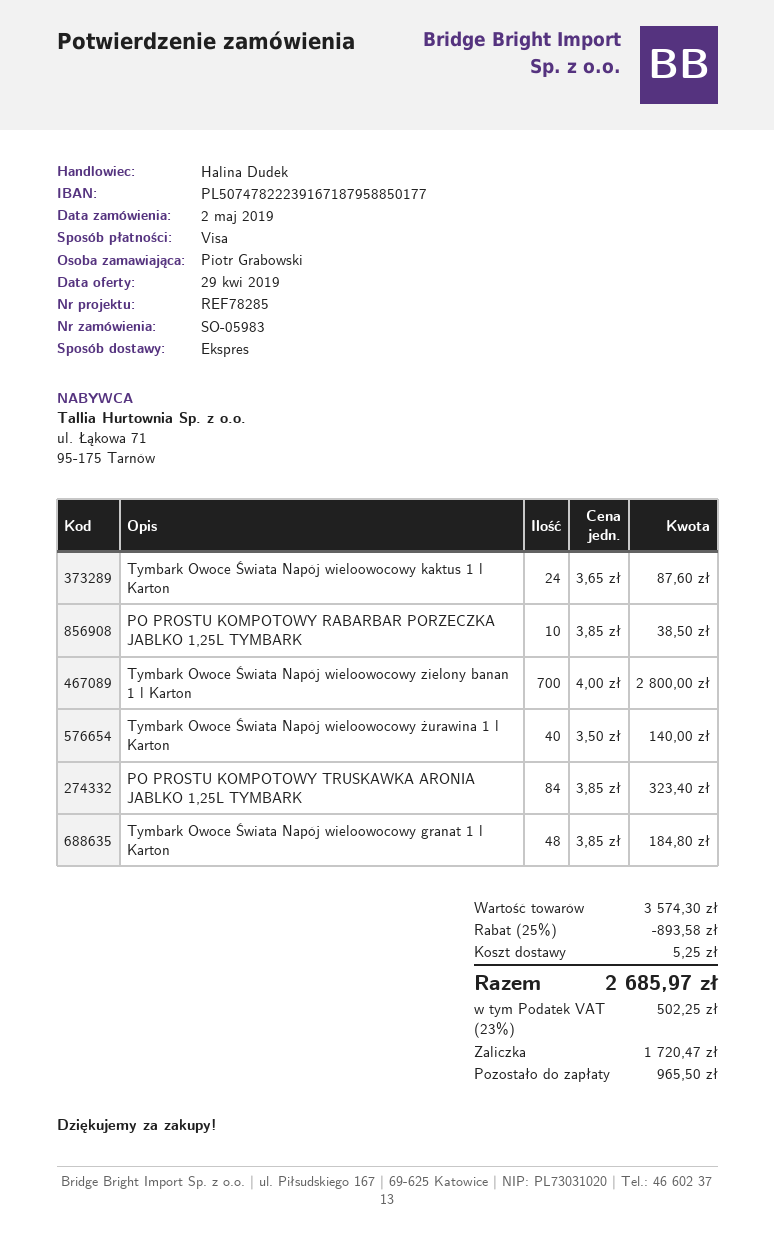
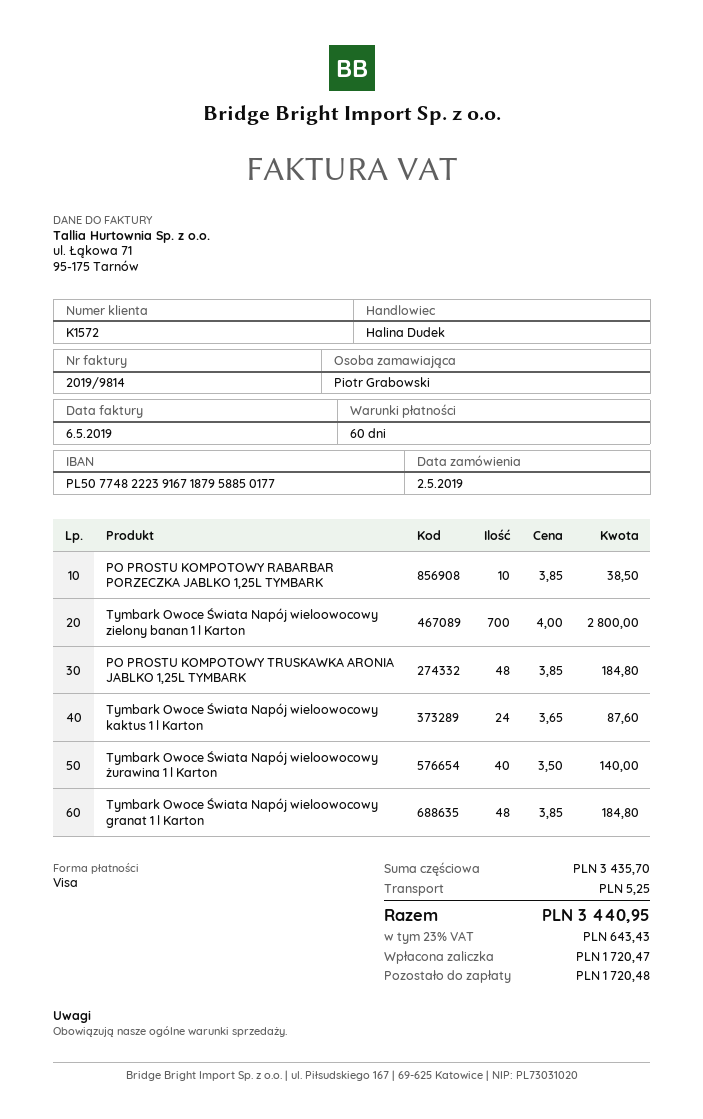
bank account: PL50747822239167187958850177 -> PL50774822239167187958850177
PO PROSTU KOMPOTOWY TRUSKAWKA ARONIA JABLKO 1,25L TYMBARK: 84 x 3.85 = 323.40 -> 48 x 3.85 = 184.80
subtotal: 3574.30 -> 3435.70
discount: 25% = 893.58 -> none
tax: 23% = 502.25 -> 23% = 643.43
total: 2685.97 -> 3440.95
balance: 965.50 -> 1720.48

